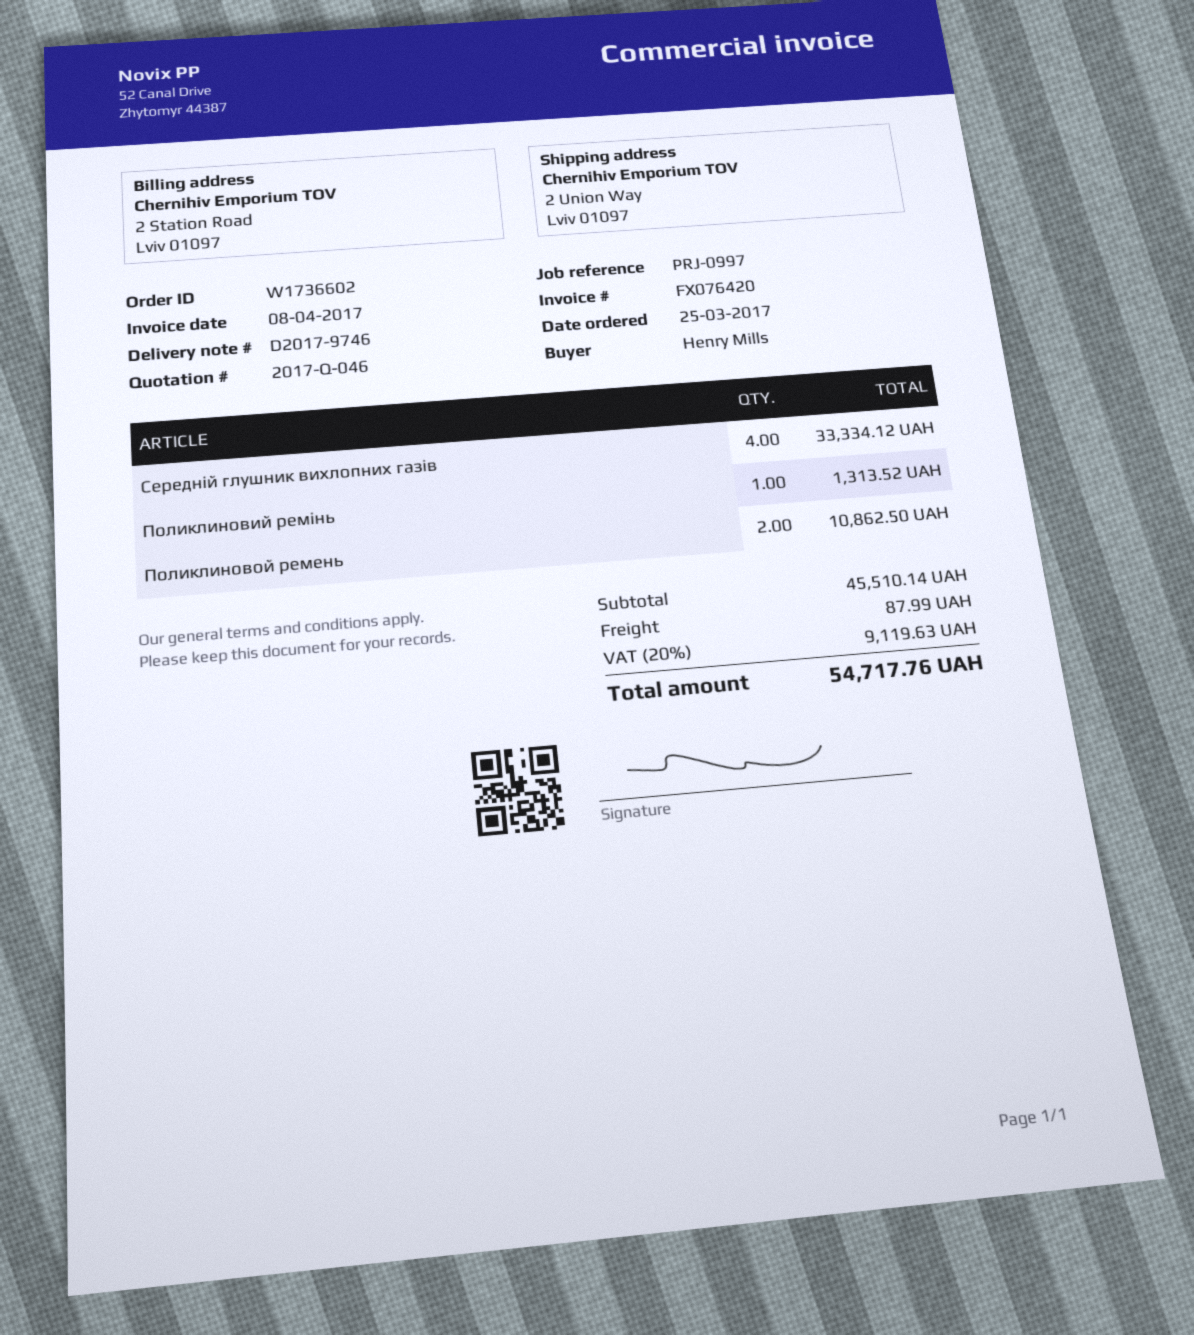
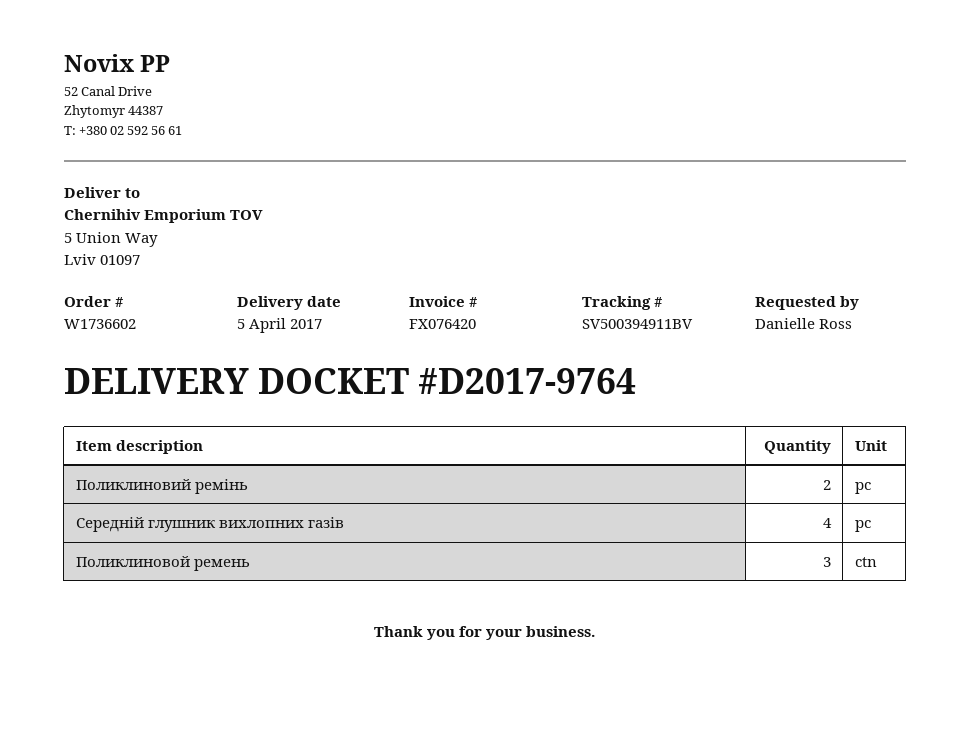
delivery note number: D2017-9746 -> D2017-9764
ordered by: Henry Mills -> Danielle Ross
ship to: 2 Union Way, Lviv 01097 -> 5 Union Way, Lviv 01097
Поликлиновий ремінь: 1 -> 2
Поликлиновой ремень: 2 -> 3

